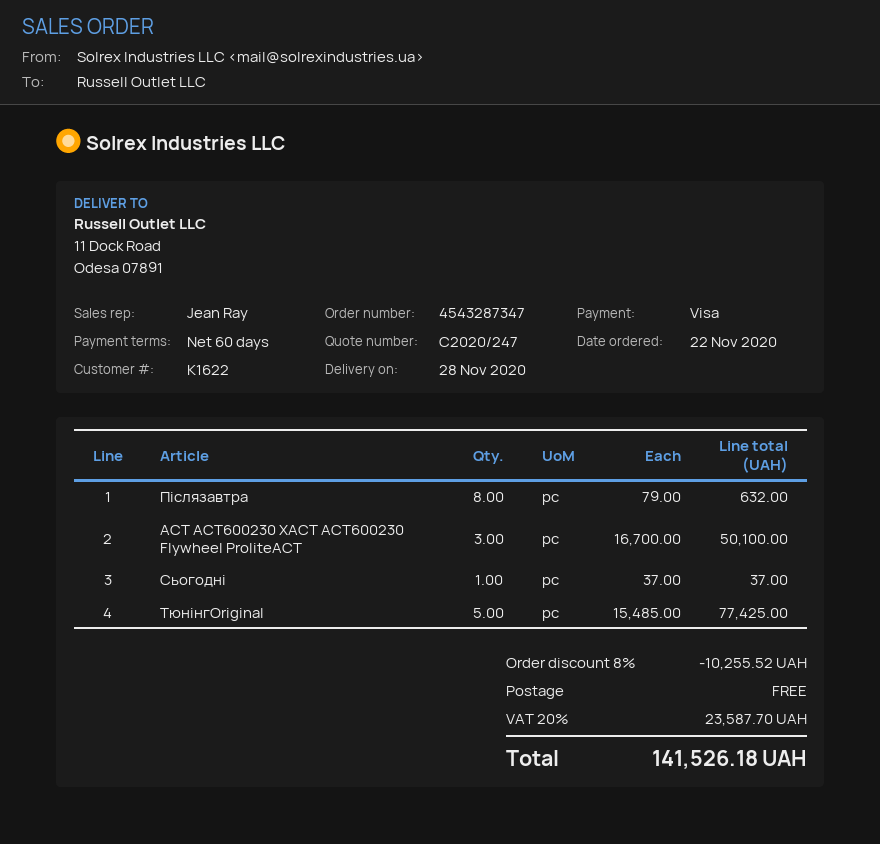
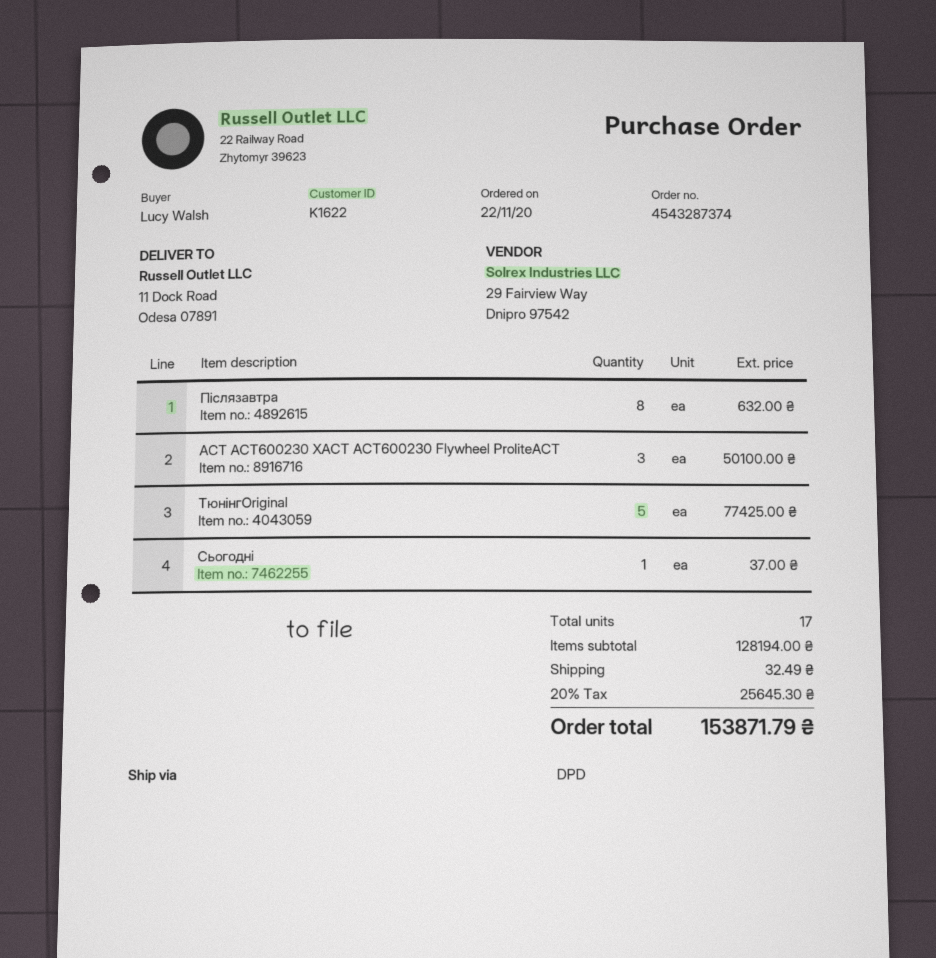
order number: 4543287347 -> 4543287374
discount: 8% = 10255.52 -> none
shipping: 0.00 -> 32.49
tax: 20% = 23587.70 -> 20% = 25645.30
total: 141526.18 -> 153871.79

